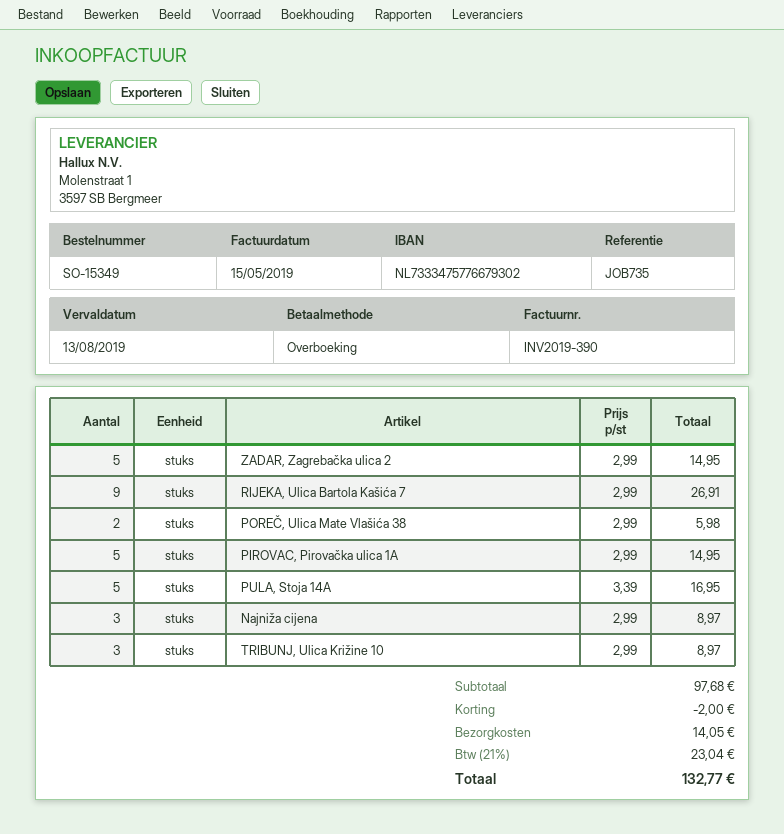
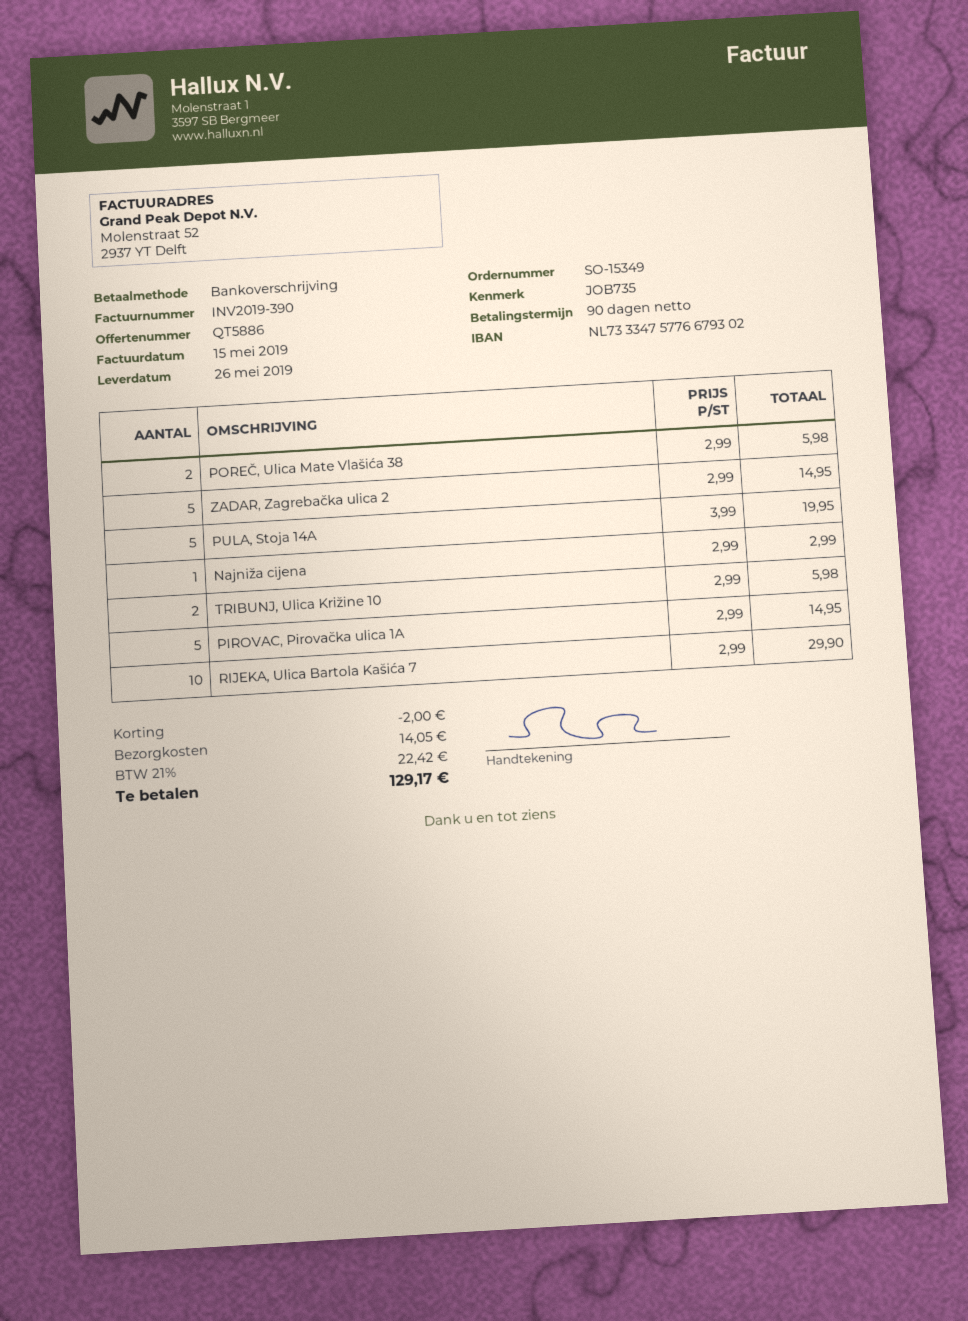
RIJEKA, Ulica Bartola Kašića 7: 9 x 2.99 = 26.91 -> 10 x 2.99 = 29.90
PULA, Stoja 14A: 5 x 3.39 = 16.95 -> 5 x 3.99 = 19.95
Najniža cijena: 3 x 2.99 = 8.97 -> 1 x 2.99 = 2.99
TRIBUNJ, Ulica Križine 10: 3 x 2.99 = 8.97 -> 2 x 2.99 = 5.98
tax: 21% = 23.04 -> 21% = 22.42
total: 132.77 -> 129.17

